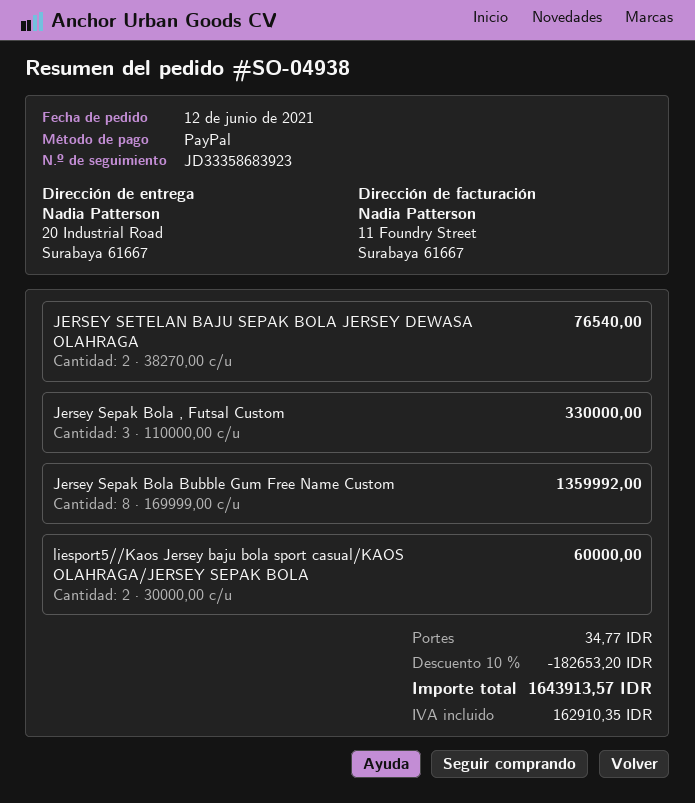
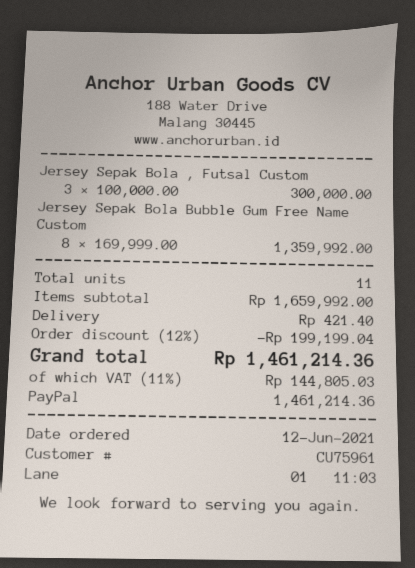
JERSEY SETELAN BAJU SEPAK BOLA JERSEY DEWASA OLAHRAGA: 2 x 38270.00 = 76540.00 -> none
Jersey Sepak Bola , Futsal Custom: 3 x 110000.00 = 330000.00 -> 3 x 100000.00 = 300000.00
liesport5//Kaos Jersey baju bola sport casual/KAOS OLAHRAGA/JERSEY SEPAK BOLA: 2 x 30000.00 = 60000.00 -> none
discount: 10% = 182653.20 -> 12% = 199199.04
shipping: 34.77 -> 421.40
tax: 162910.35 -> 144805.03
total: 1643913.57 -> 1461214.36

